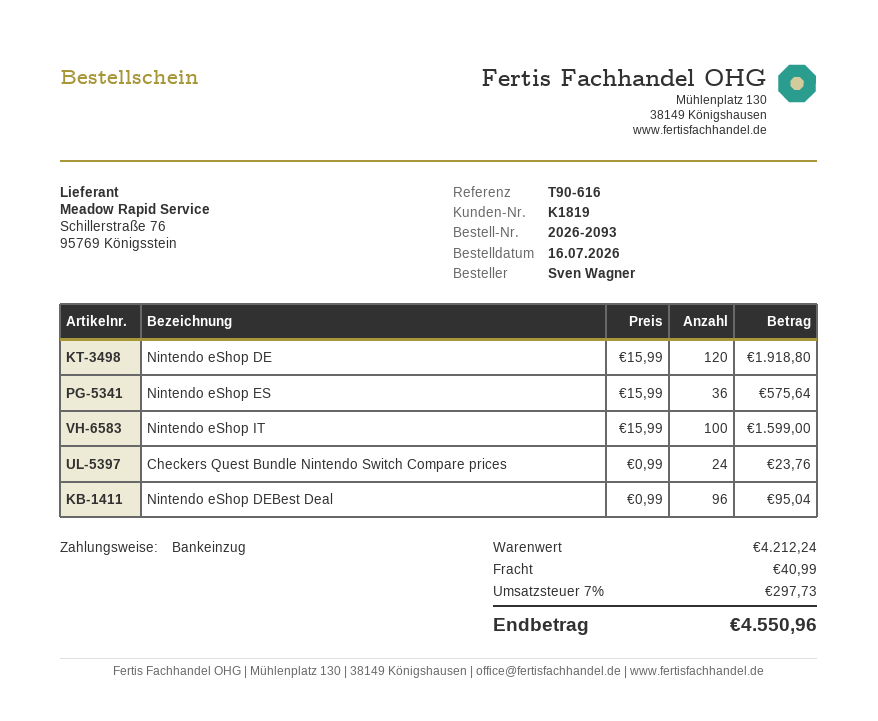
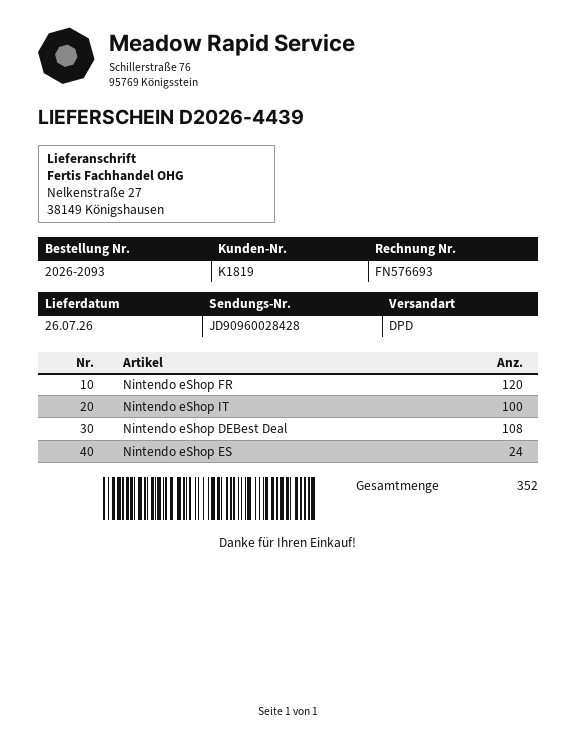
Nintendo eShop DE: 120 -> none
Nintendo eShop ES: 36 -> 24
Checkers Quest Bundle Nintendo Switch Compare prices: 24 -> none
Nintendo eShop DEBest Deal: 96 -> 108
Nintendo eShop FR: none -> 120

